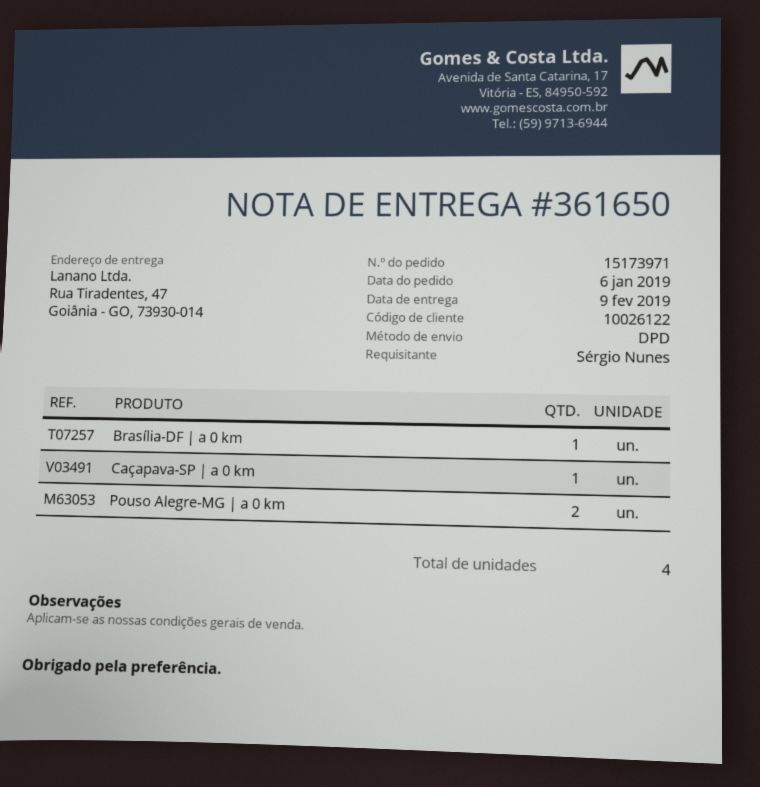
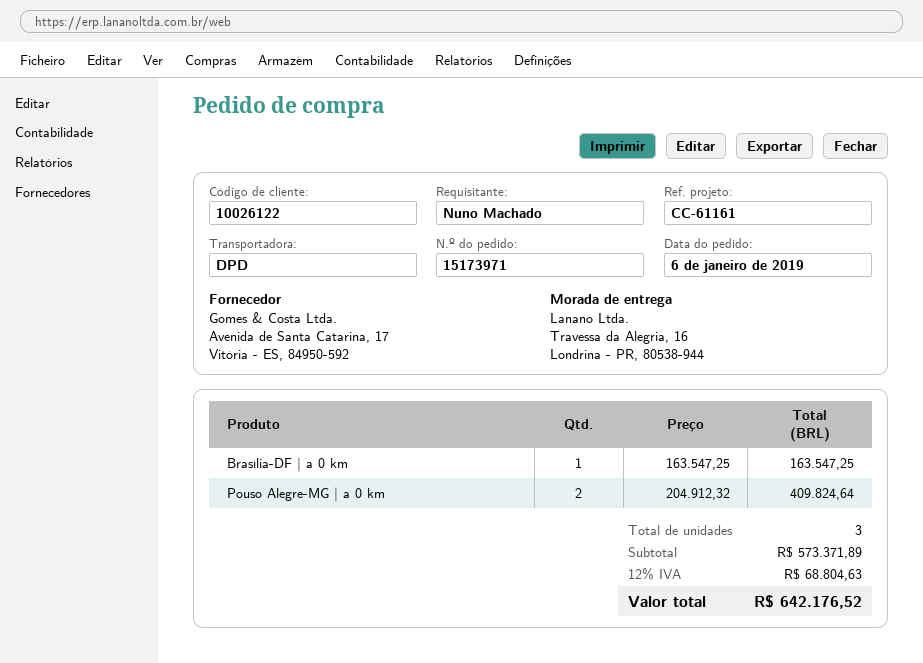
ordered by: Sérgio Nunes -> Nuno Machado
ship to: Rua Tiradentes, 47, Goiânia - GO, 73930-014 -> Travessa da Alegria, 16, Londrina - PR, 80538-944
Caçapava-SP | a 0 km: 1 -> none
total quantity: 4 -> 3

